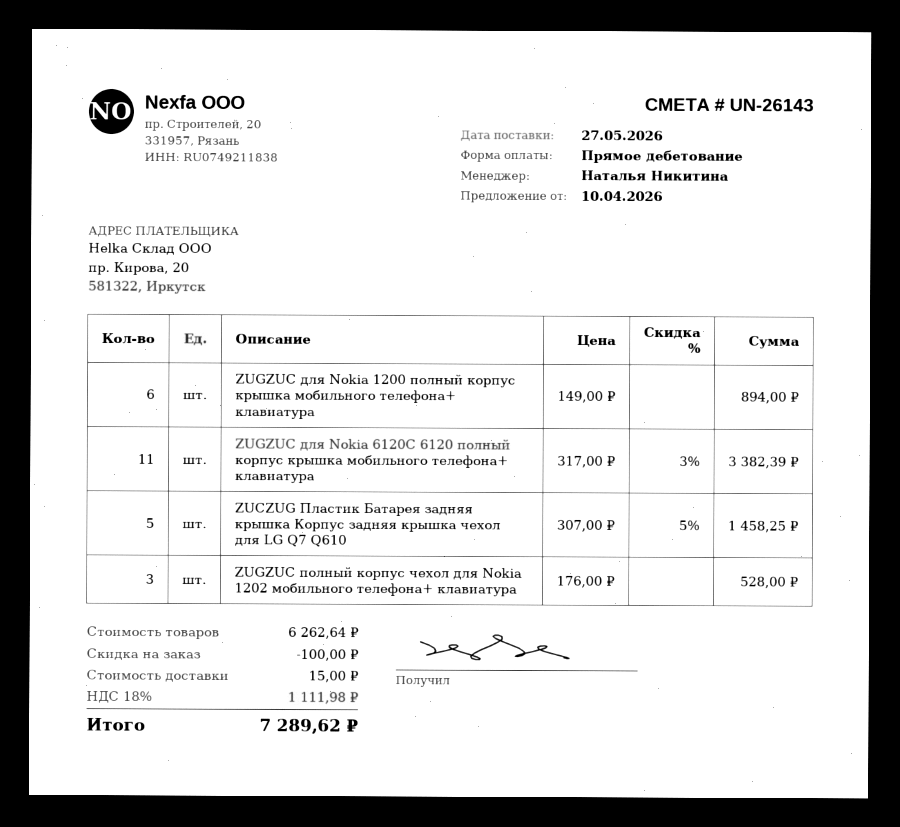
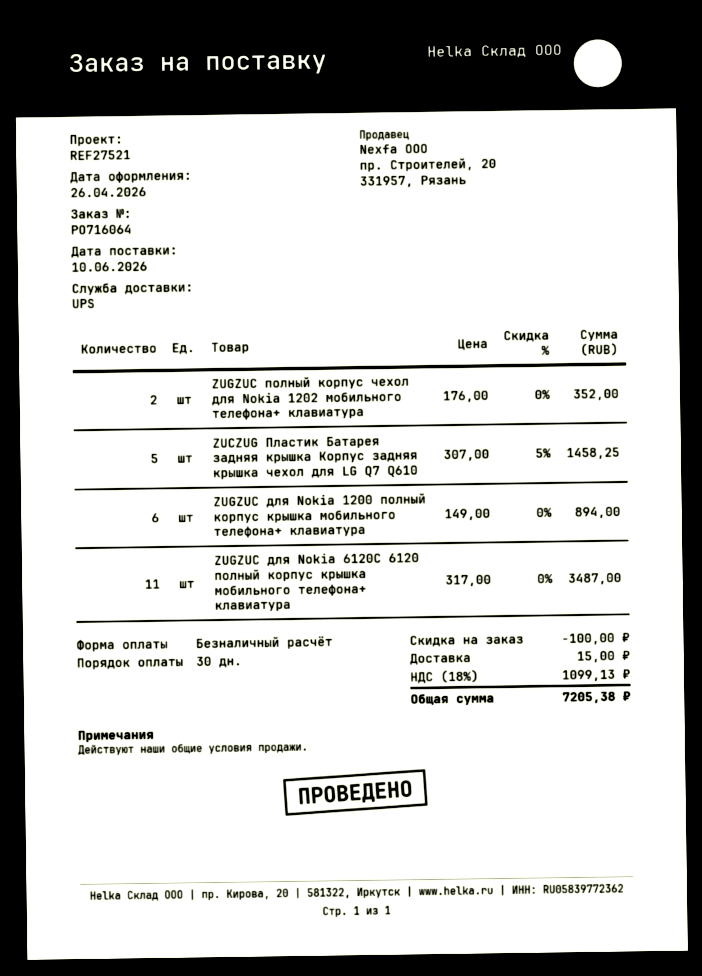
delivery date: 2026-05-27 -> 2026-06-10
payment method: direct debit -> bank transfer
ZUGZUC для Nokia 6120C 6120 полный корпус крышка мобильного телефона+ клавиатура: 11 x 317.00 - 3% = 3382.39 -> 11 x 317.00 = 3487.00
ZUGZUC полный корпус чехол для Nokia 1202 мобильного телефона+ клавиатура: 3 x 176.00 = 528.00 -> 2 x 176.00 = 352.00
tax: 18% = 1111.98 -> 18% = 1099.13
total: 7289.62 -> 7205.38

